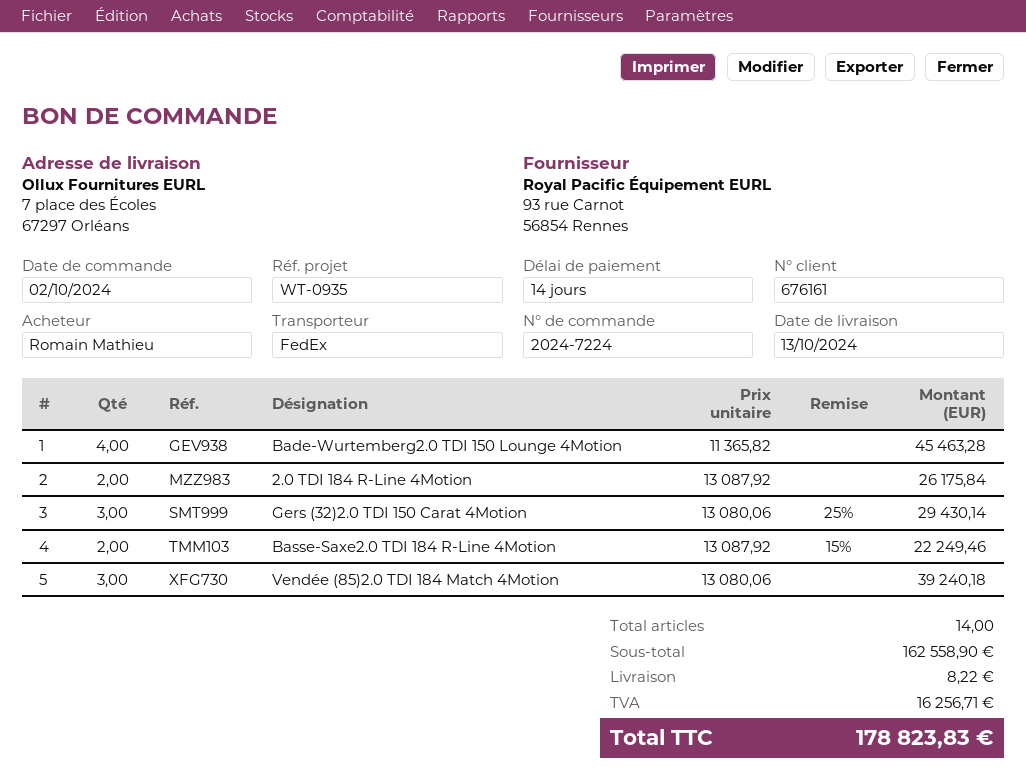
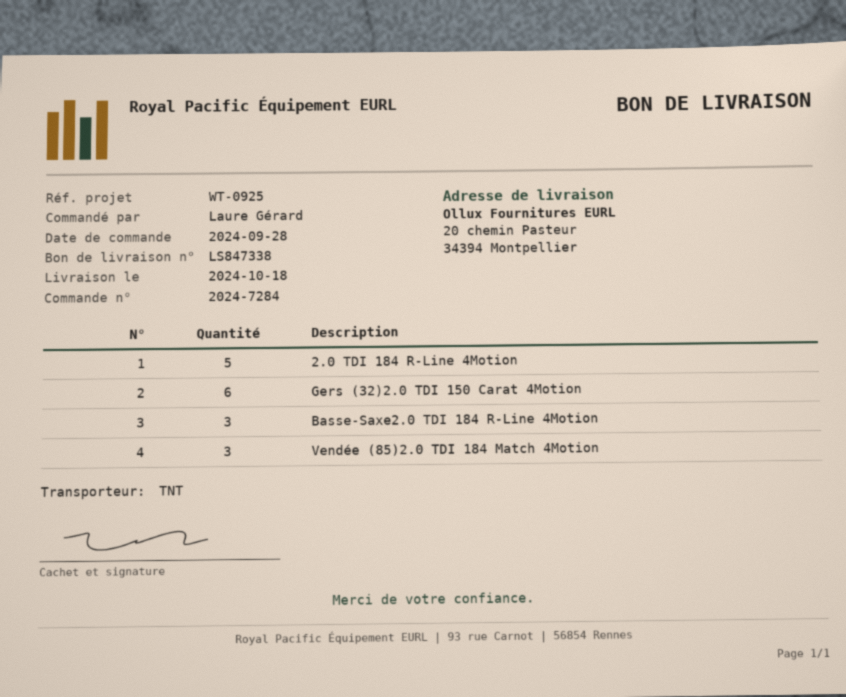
order number: 2024-7224 -> 2024-7284
order date: 2024-10-02 -> 2024-09-28
delivery date: 2024-10-13 -> 2024-10-18
reference: WT-0935 -> WT-0925
ordered by: Romain Mathieu -> Laure Gérard
shipping method: FedEx -> TNT
ship to: 7 place des Écoles, 67297 Orléans -> 20 chemin Pasteur, 34394 Montpellier
Bade-Wurtemberg2.0 TDI 150 Lounge 4Motion: 4 -> none
2.0 TDI 184 R-Line 4Motion: 2 -> 5
Gers (32)2.0 TDI 150 Carat 4Motion: 3 -> 6
Basse-Saxe2.0 TDI 184 R-Line 4Motion: 2 -> 3

